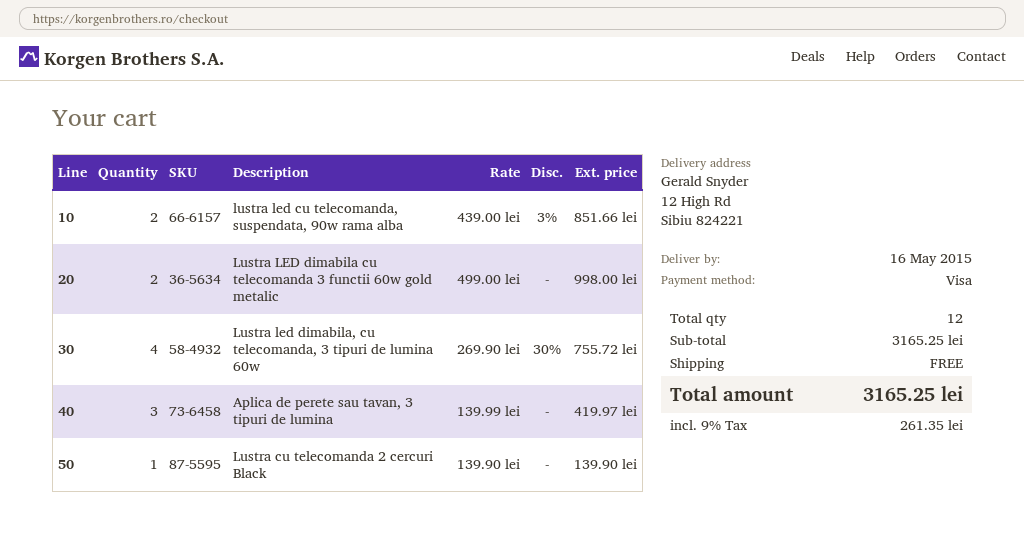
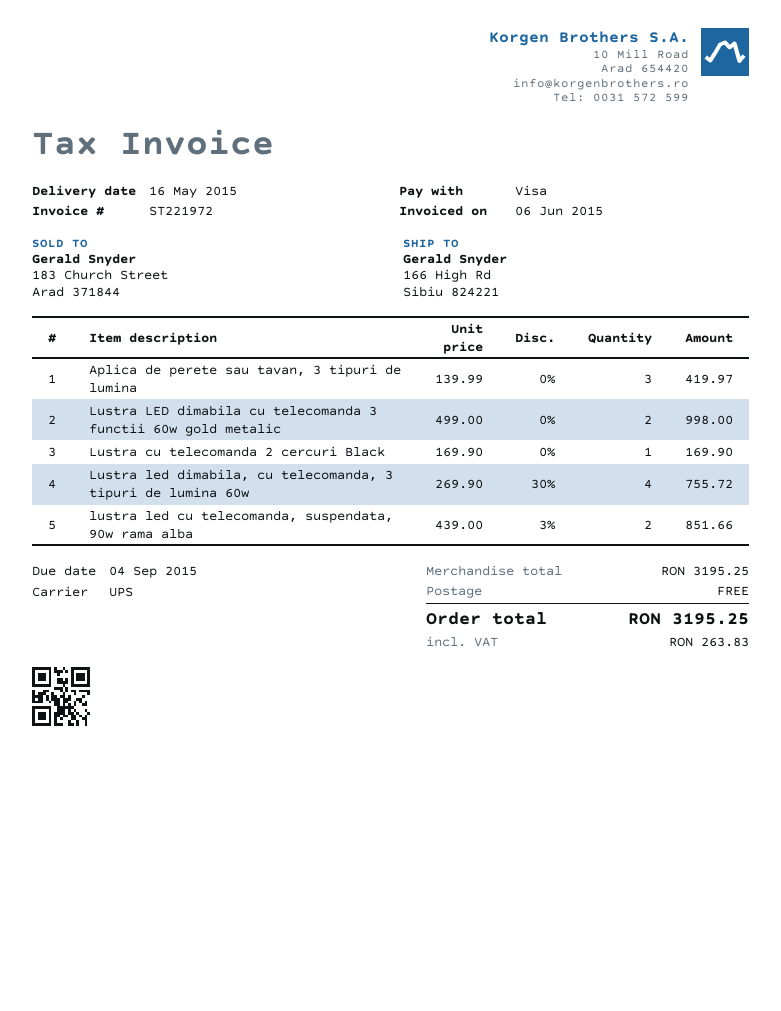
ship to: 12 High Rd, Sibiu 824221 -> 166 High Rd, Sibiu 824221
Lustra cu telecomanda 2 cercuri Black: 1 x 139.90 = 139.90 -> 1 x 169.90 = 169.90
subtotal: 3165.25 -> 3195.25
tax: 261.35 -> 263.83
total: 3165.25 -> 3195.25

